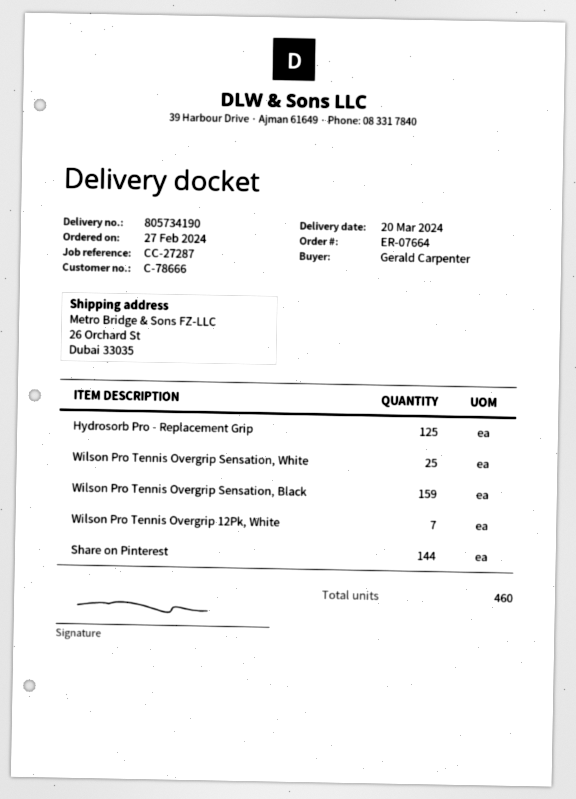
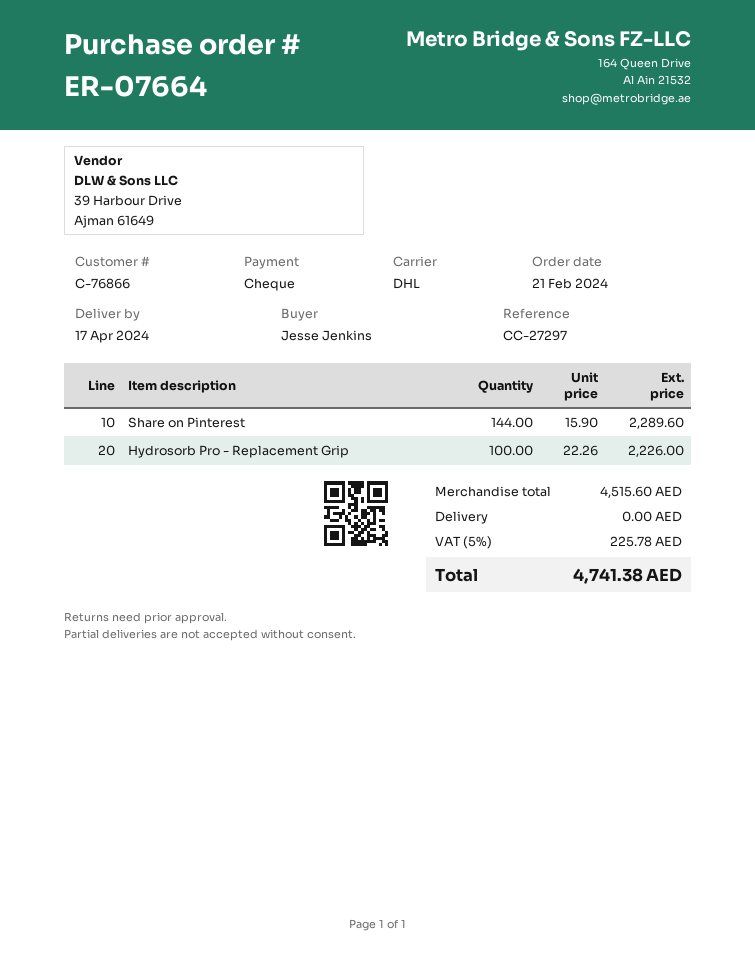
order date: 2024-02-27 -> 2024-02-21
delivery date: 2024-03-20 -> 2024-04-17
customer number: C-78666 -> C-76866
reference: CC-27287 -> CC-27297
ordered by: Gerald Carpenter -> Jesse Jenkins
Hydrosorb Pro - Replacement Grip: 125 -> 100
Wilson Pro Tennis Overgrip Sensation, White: 25 -> none
Wilson Pro Tennis Overgrip Sensation, Black: 159 -> none
Wilson Pro Tennis Overgrip 12Pk, White: 7 -> none

